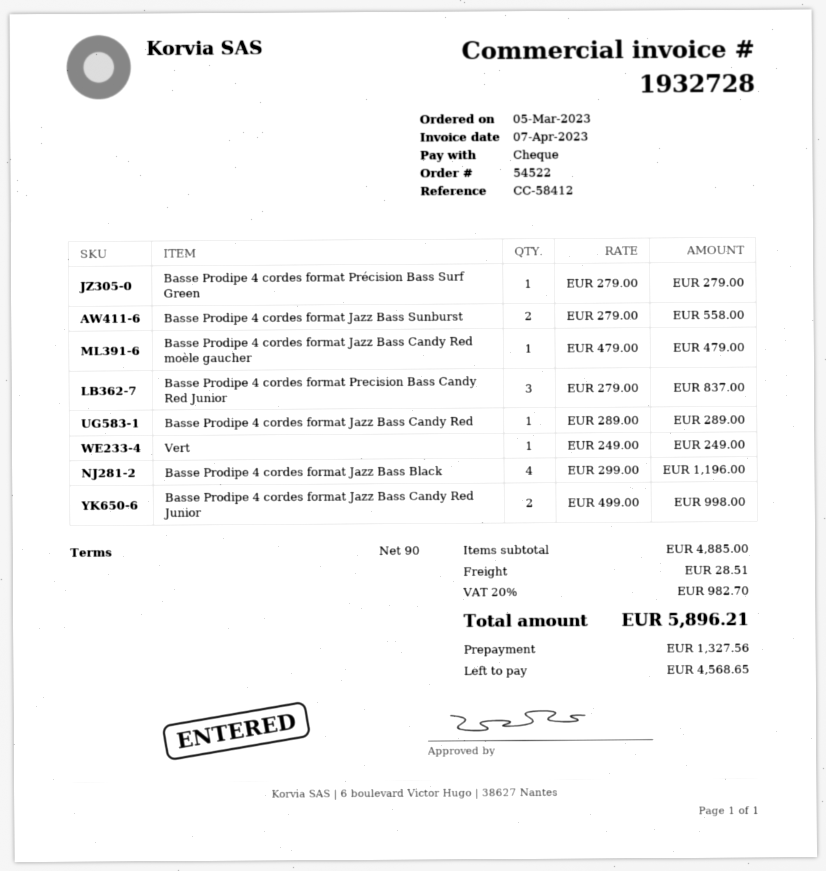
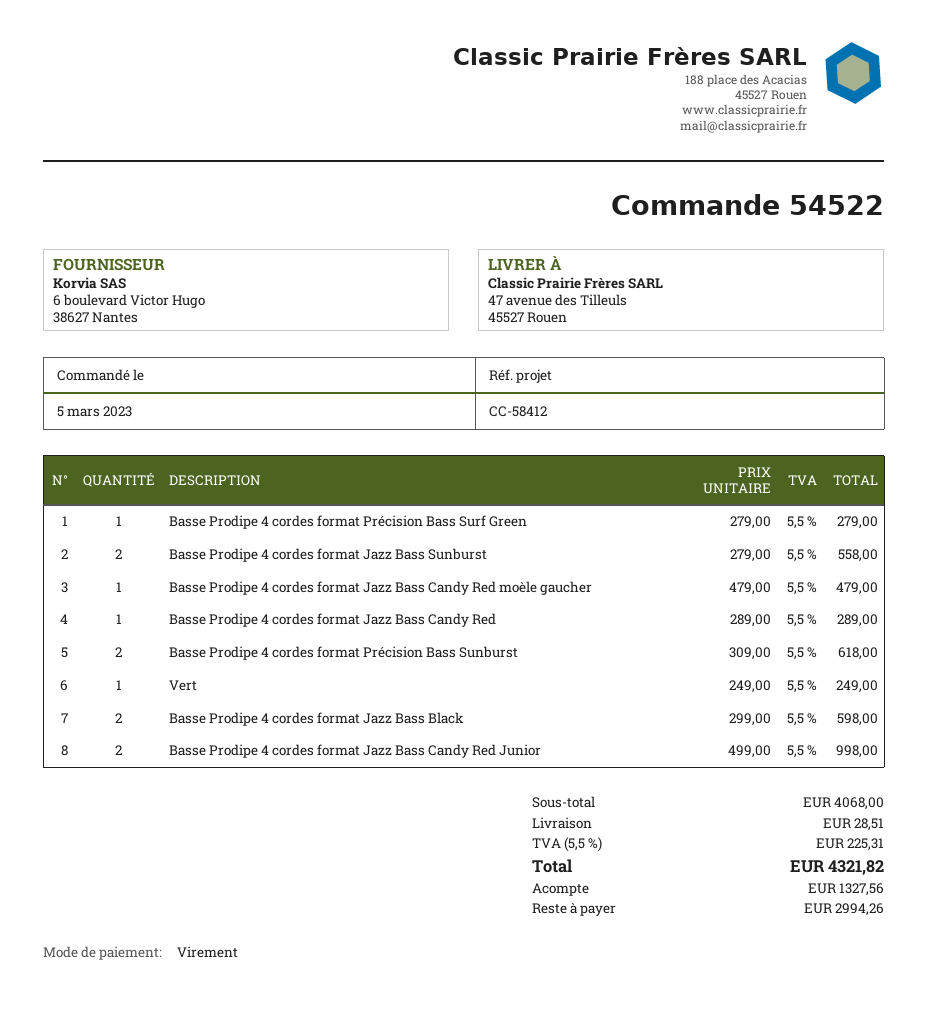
payment method: cheque -> bank transfer
Basse Prodipe 4 cordes format Precision Bass Candy Red Junior: 3 x 279.00 = 837.00 -> none
Basse Prodipe 4 cordes format Jazz Bass Black: 4 x 299.00 = 1196.00 -> 2 x 299.00 = 598.00
Basse Prodipe 4 cordes format Précision Bass Sunburst: none -> 2 x 309.00 = 618.00
subtotal: 4885.00 -> 4068.00
tax: 20% = 982.70 -> 5.5% = 225.31
total: 5896.21 -> 4321.82
balance: 4568.65 -> 2994.26

